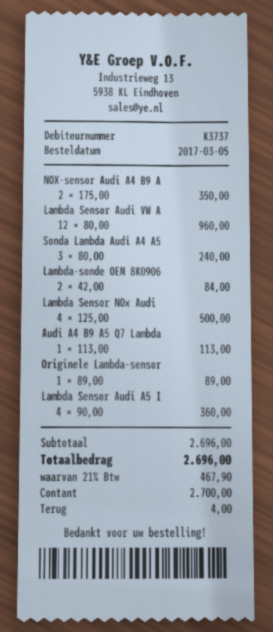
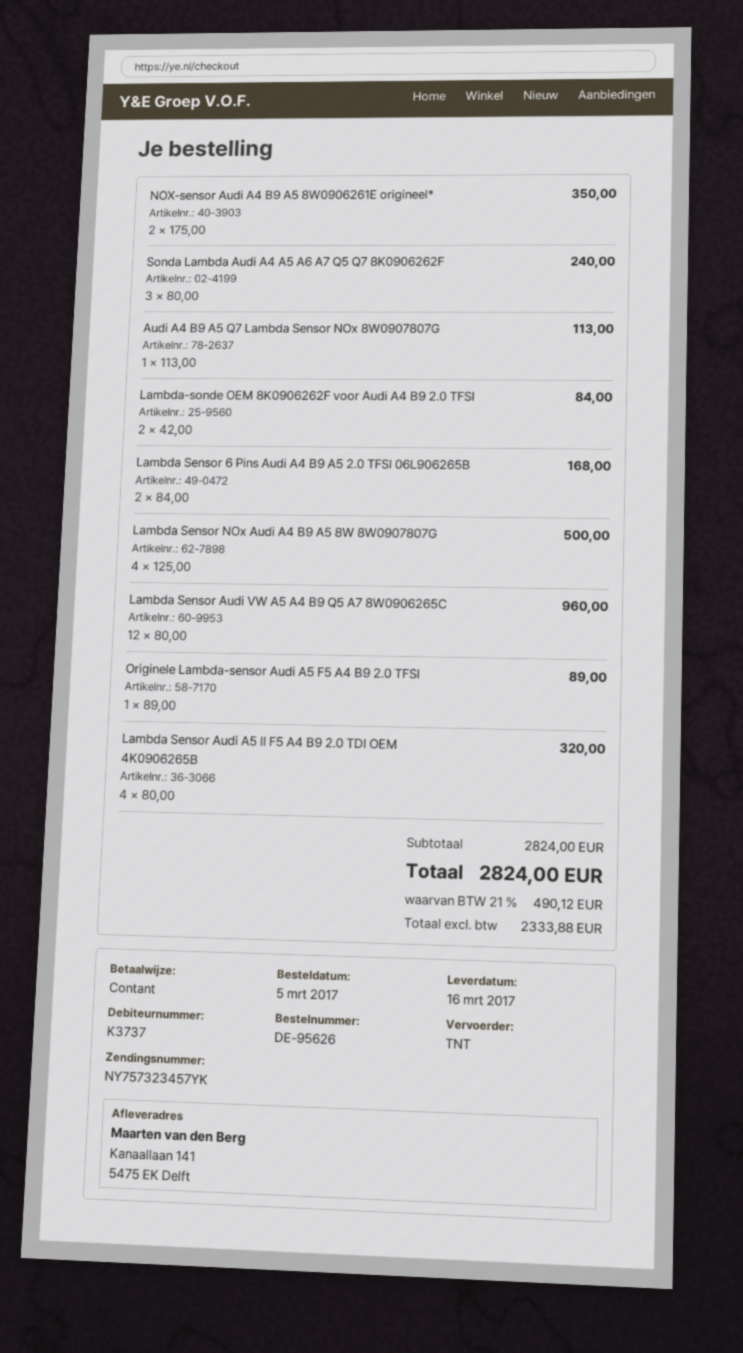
Lambda Sensor Audi A5 I: 4 x 90.00 = 360.00 -> 4 x 80.00 = 320.00
Lambda Sensor 6 Pins Audi A4 B9 A5 2.0 TFSI 06L906265B: none -> 2 x 84.00 = 168.00
subtotal: 2696.00 -> 2824.00
tax: 21% = 467.90 -> 21% = 490.12
total: 2696.00 -> 2824.00

